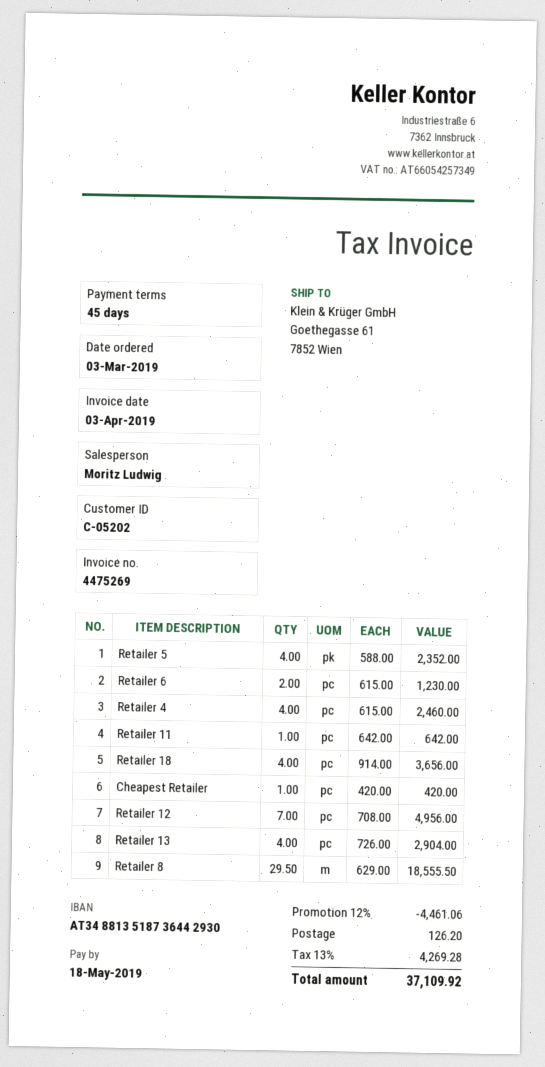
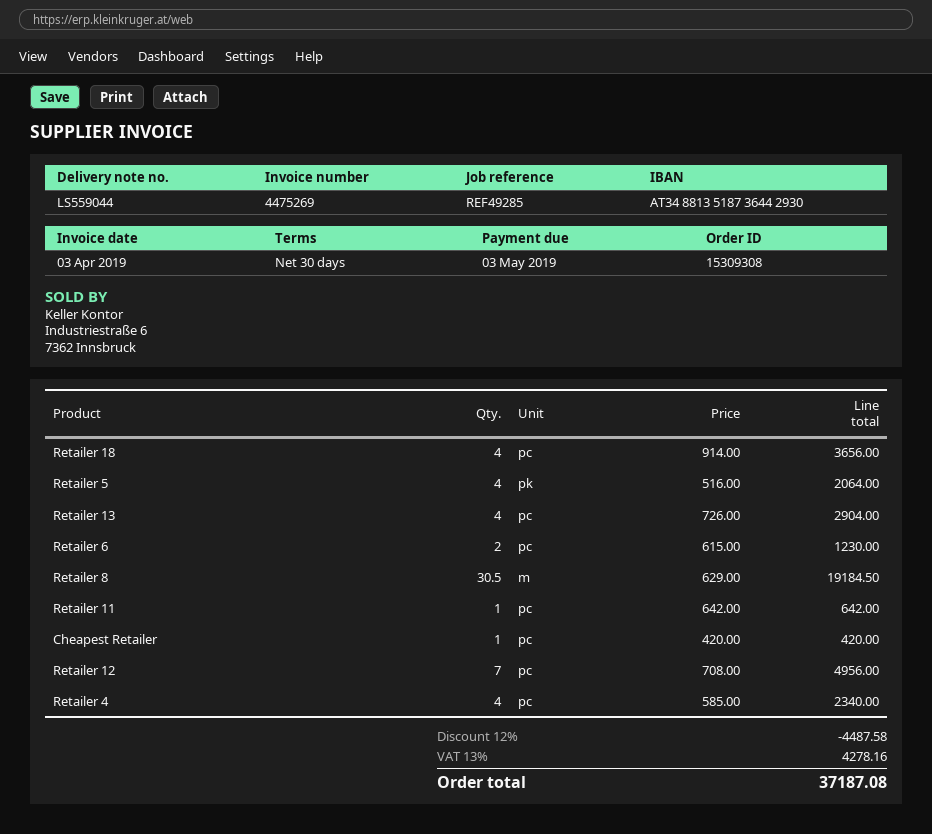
payment terms: 45 days -> 30 days
due date: 2019-05-18 -> 2019-05-03
Retailer 5: 4 x 588.00 = 2352.00 -> 4 x 516.00 = 2064.00
Retailer 4: 4 x 615.00 = 2460.00 -> 4 x 585.00 = 2340.00
Retailer 8: 29.5 x 629.00 = 18555.50 -> 30.5 x 629.00 = 19184.50
discount: 12% = 4461.06 -> 12% = 4487.58
shipping: 126.20 -> none
tax: 13% = 4269.28 -> 13% = 4278.16
total: 37109.92 -> 37187.08

